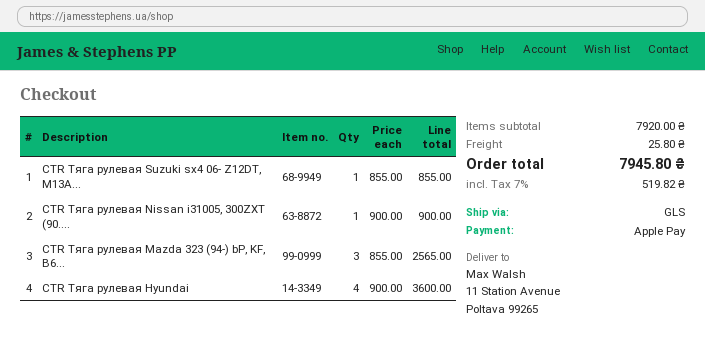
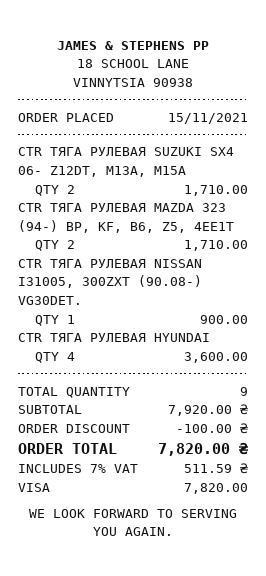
payment method: Apple Pay -> Visa
CTR Тяга рулевая Suzuki sx4 06- Z12DT, M13A...: 1 for 855.00 -> 2 for 1710.00
CTR Тяга рулевая Mazda 323 (94-) bP, KF, B6...: 3 for 2565.00 -> 2 for 1710.00
discount: none -> 100.00
shipping: 25.80 -> none
tax: 7% = 519.82 -> 7% = 511.59
total: 7945.80 -> 7820.00

